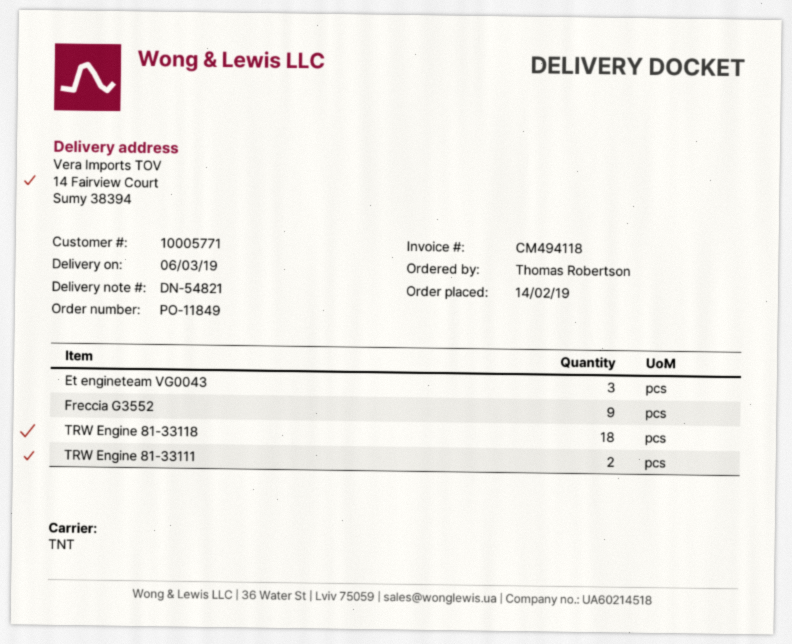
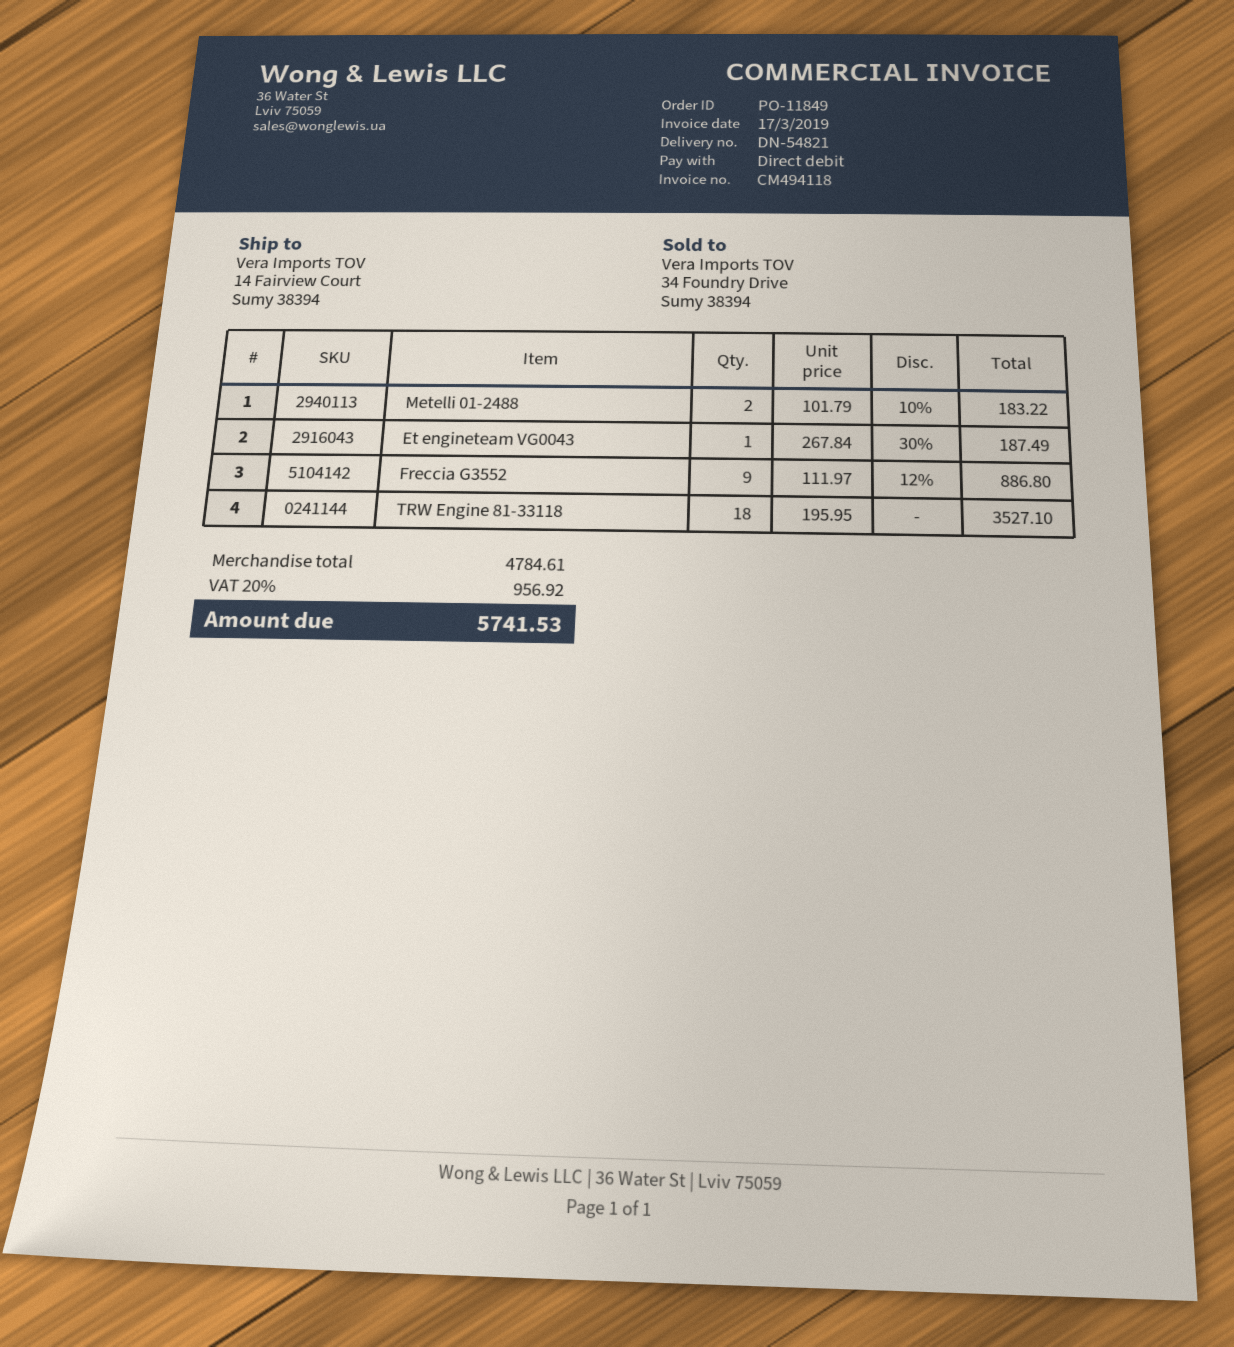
Et engineteam VG0043: 3 -> 1
TRW Engine 81-33111: 2 -> none
Metelli 01-2488: none -> 2

